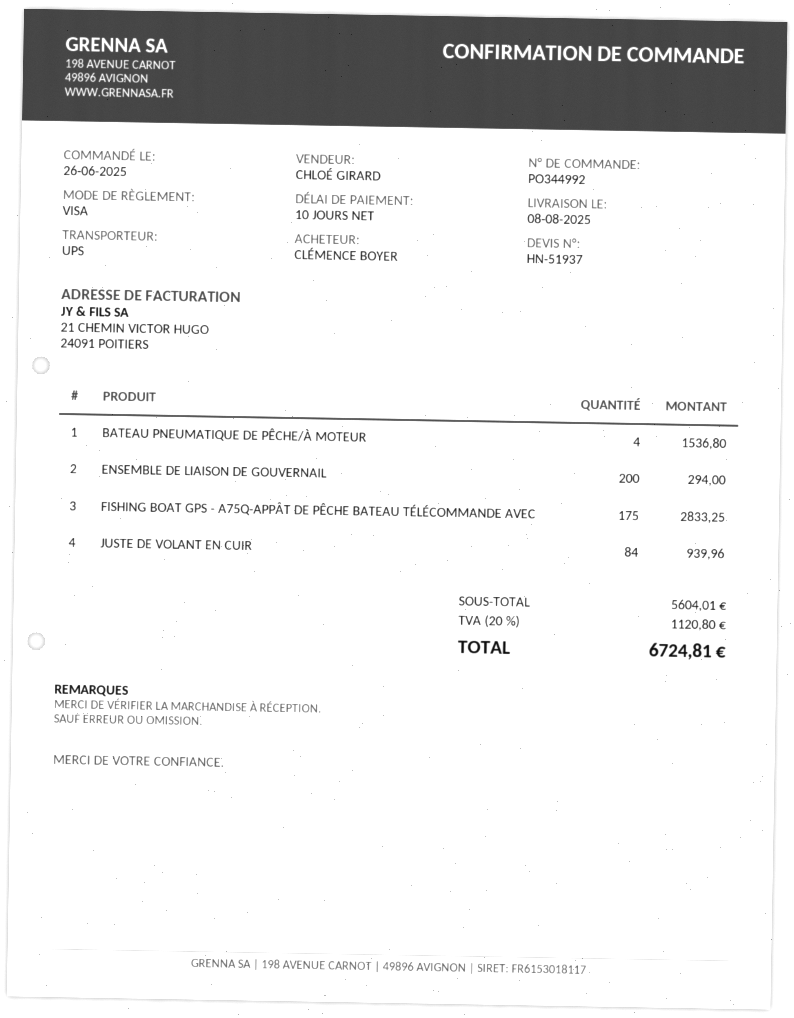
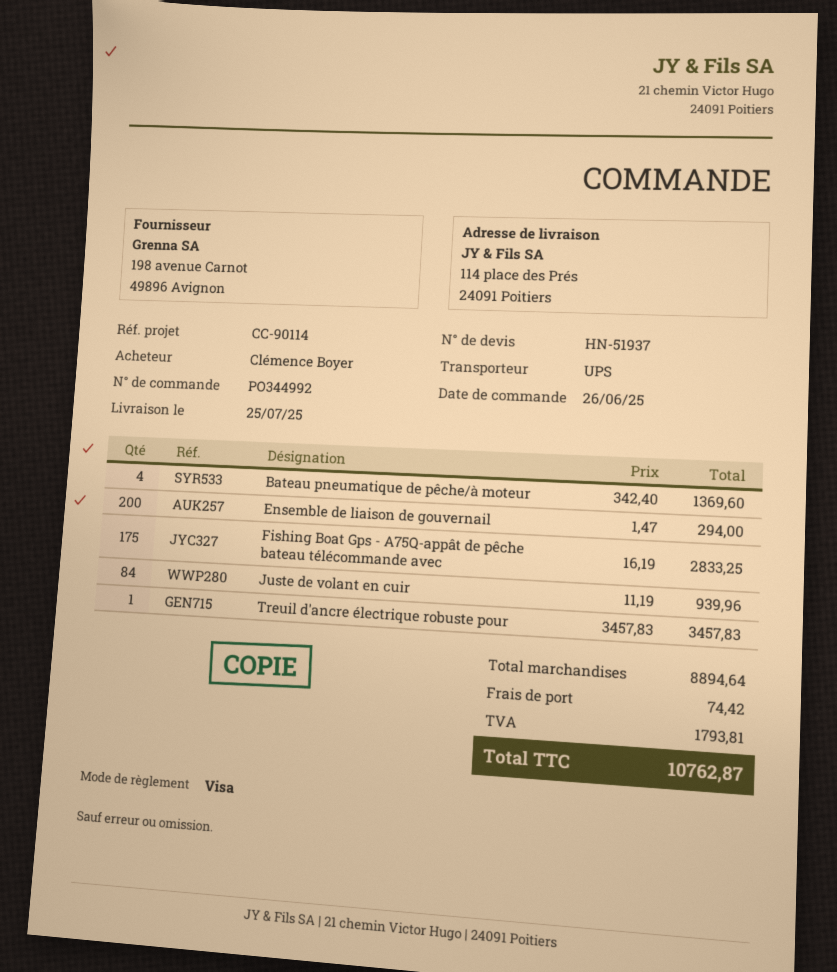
delivery date: 2025-08-08 -> 2025-07-25
BATEAU PNEUMATIQUE DE PÊCHE/À MOTEUR: 4 for 1536.80 -> 4 for 1369.60
Treuil d'ancre électrique robuste pour: none -> 1 for 3457.83
subtotal: 5604.01 -> 8894.64
shipping: none -> 74.42
tax: 1120.80 -> 1793.81
total: 6724.81 -> 10762.87

